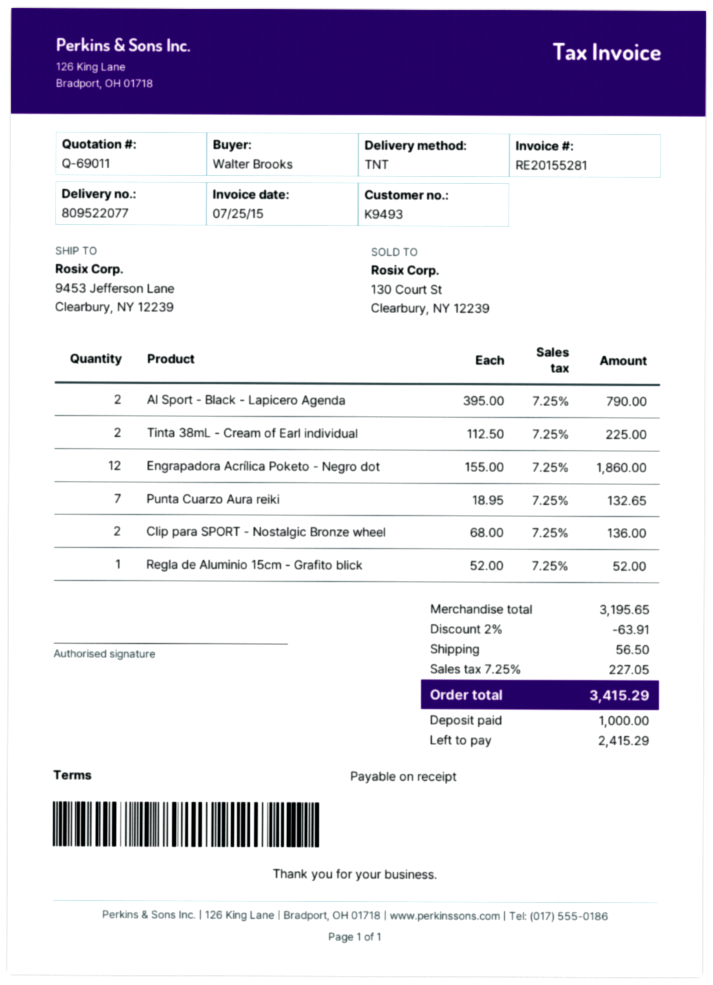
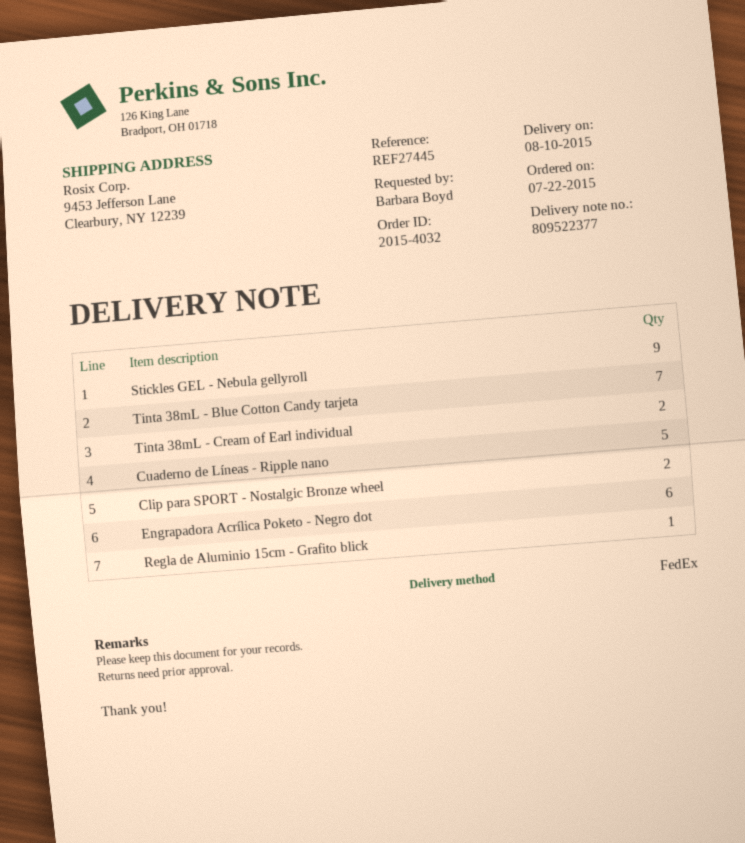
delivery note number: 809522077 -> 809522377
ordered by: Walter Brooks -> Barbara Boyd
shipping method: TNT -> FedEx
Al Sport - Black - Lapicero Agenda: 2 -> none
Engrapadora Acrílica Poketo - Negro dot: 12 -> 6
Punta Cuarzo Aura reiki: 7 -> none
Stickles GEL - Nebula gellyroll: none -> 9
Tinta 38mL - Blue Cotton Candy tarjeta: none -> 7
Cuaderno de Líneas - Ripple nano: none -> 5

